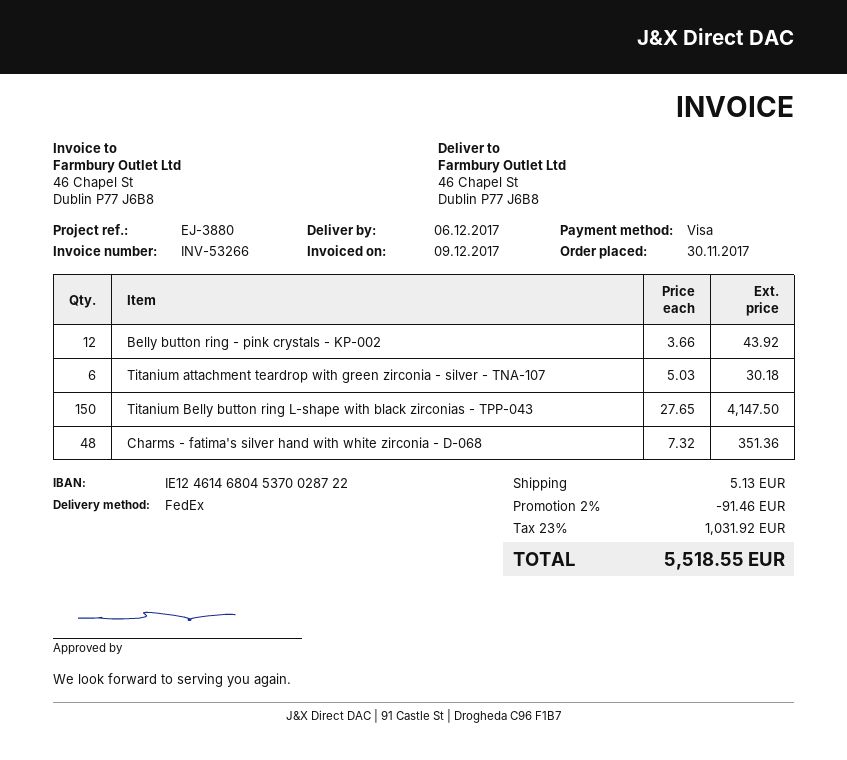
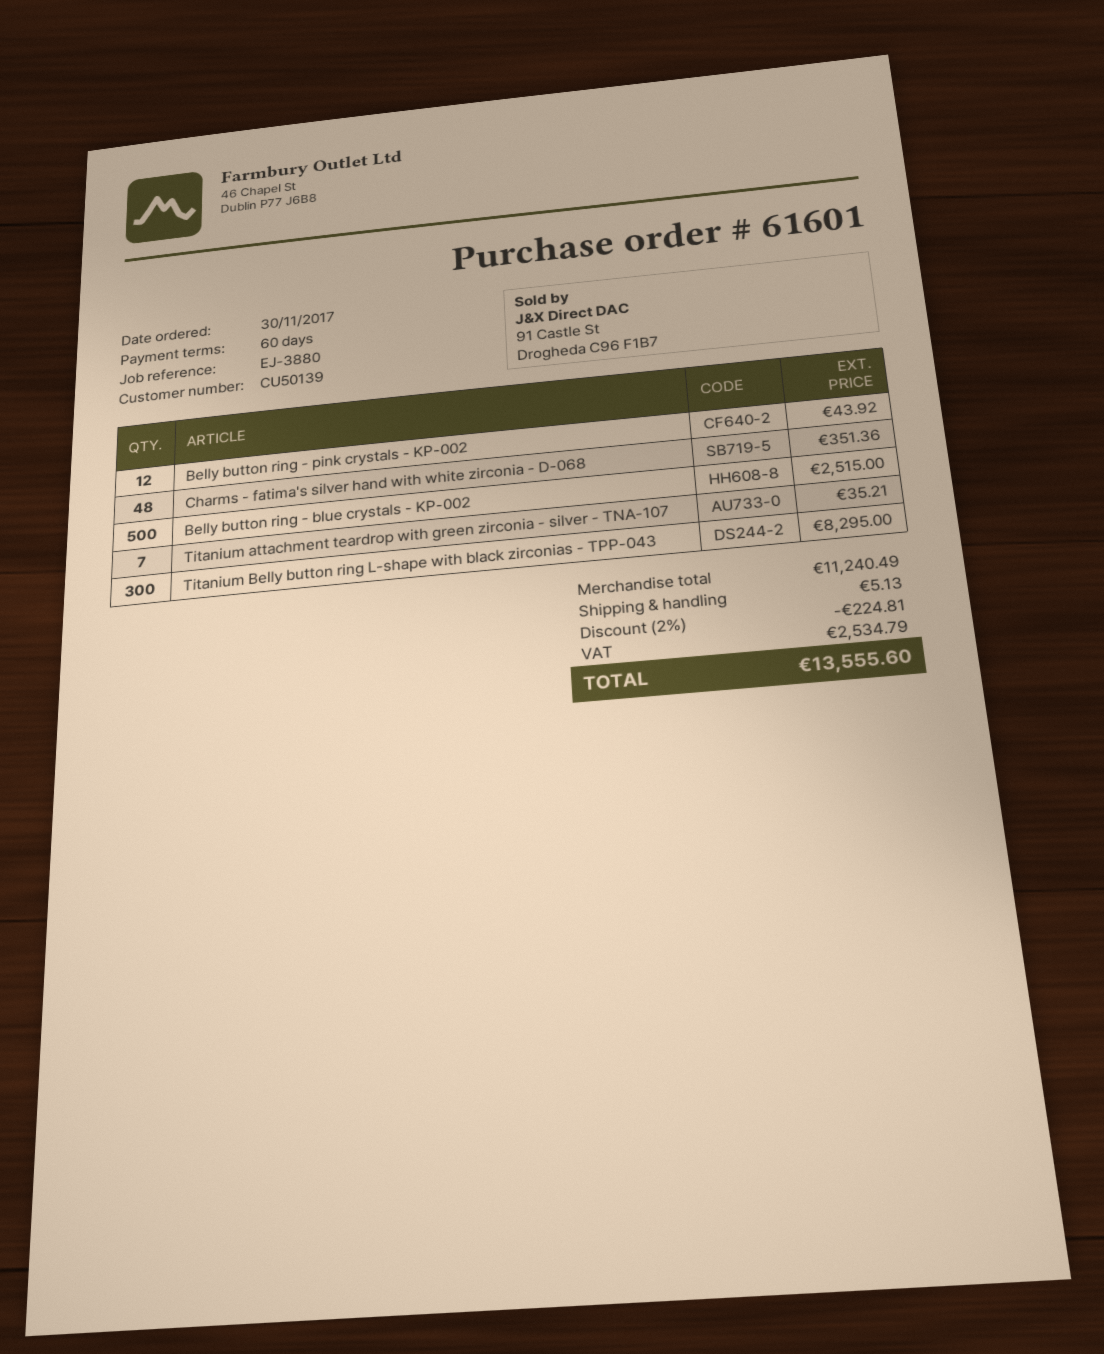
Titanium attachment teardrop with green zirconia - silver - TNA-107: 6 for 30.18 -> 7 for 35.21
Titanium Belly button ring L-shape with black zirconias - TPP-043: 150 for 4147.50 -> 300 for 8295.00
Belly button ring - blue crystals - KP-002: none -> 500 for 2515.00
discount: 2% = 91.46 -> 2% = 224.81
tax: 1031.92 -> 2534.79
total: 5518.55 -> 13555.60

